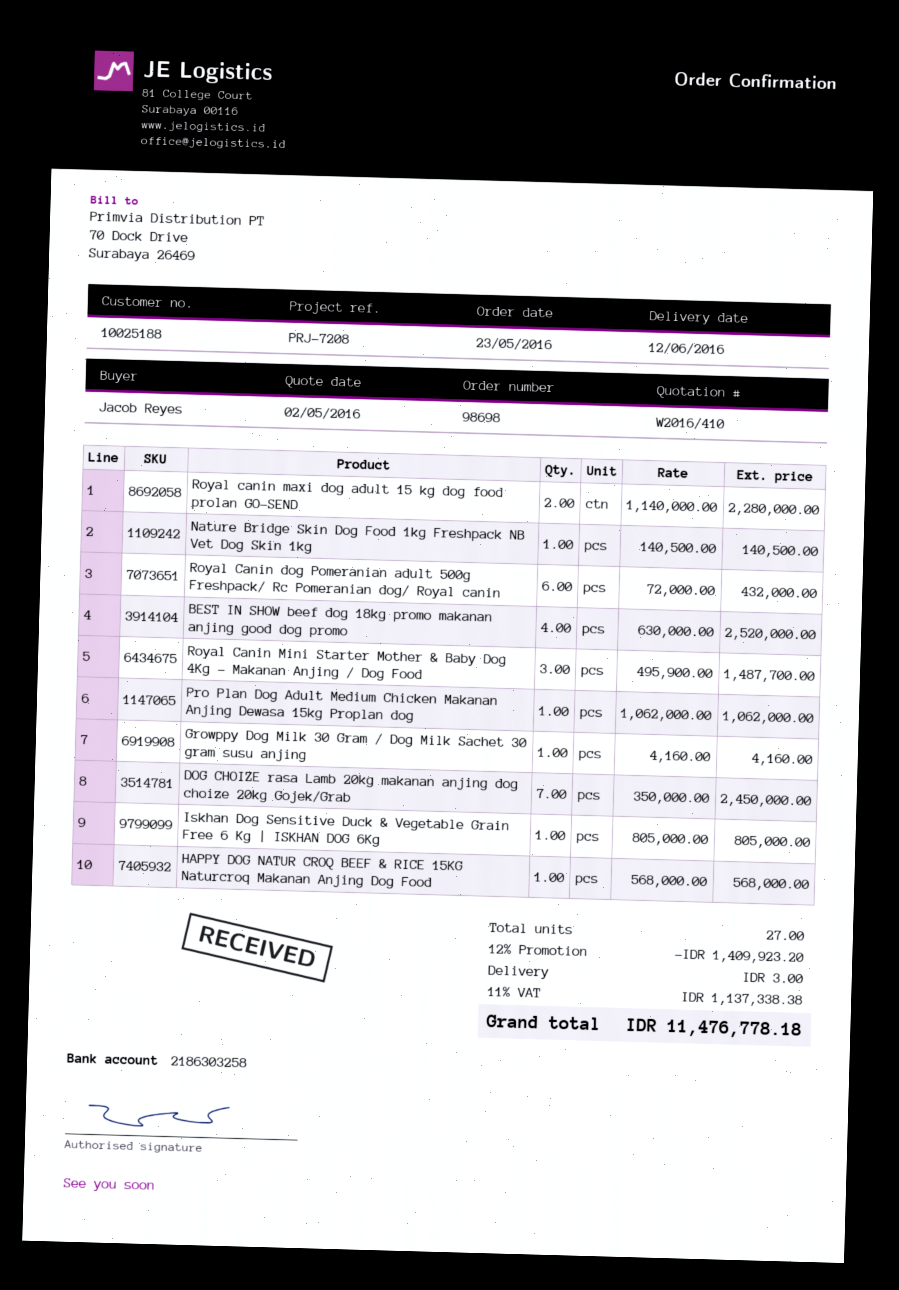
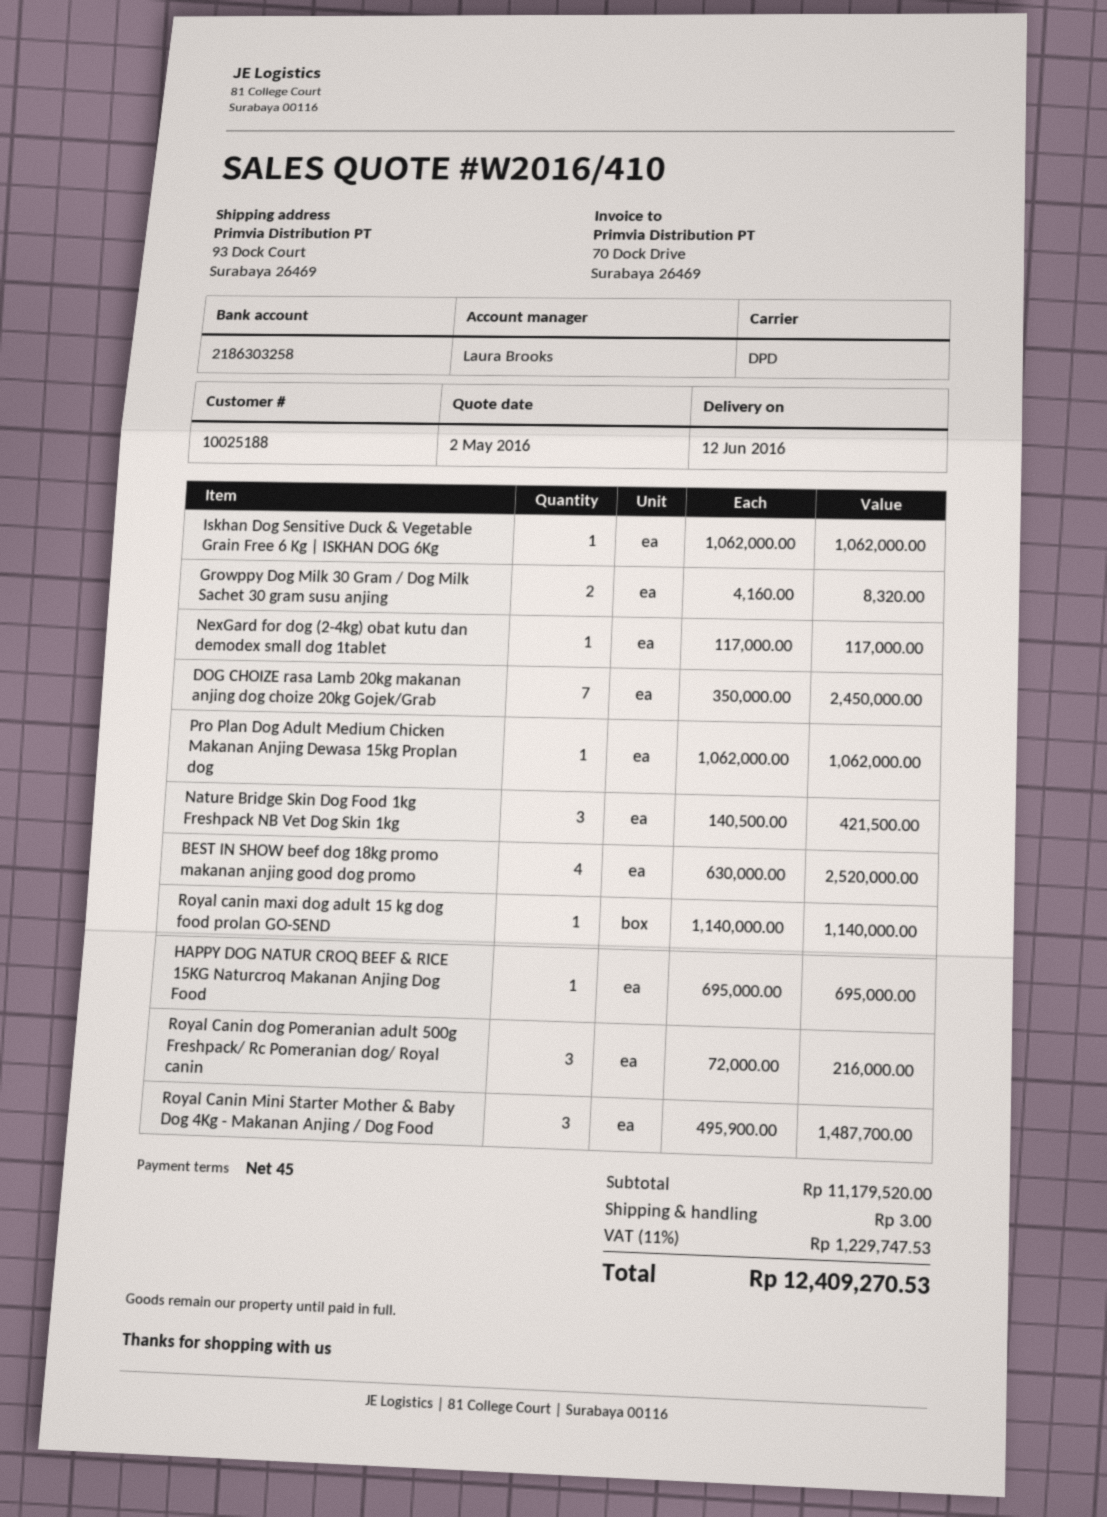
Royal canin maxi dog adult 15 kg dog food prolan GO-SEND: 2 x 1140000.00 = 2280000.00 -> 1 x 1140000.00 = 1140000.00
Nature Bridge Skin Dog Food 1kg Freshpack NB Vet Dog Skin 1kg: 1 x 140500.00 = 140500.00 -> 3 x 140500.00 = 421500.00
Royal Canin dog Pomeranian adult 500g Freshpack/ Rc Pomeranian dog/ Royal canin: 6 x 72000.00 = 432000.00 -> 3 x 72000.00 = 216000.00
Growppy Dog Milk 30 Gram / Dog Milk Sachet 30 gram susu anjing: 1 x 4160.00 = 4160.00 -> 2 x 4160.00 = 8320.00
Iskhan Dog Sensitive Duck & Vegetable Grain Free 6 Kg | ISKHAN DOG 6Kg: 1 x 805000.00 = 805000.00 -> 1 x 1062000.00 = 1062000.00
HAPPY DOG NATUR CROQ BEEF & RICE 15KG Naturcroq Makanan Anjing Dog Food: 1 x 568000.00 = 568000.00 -> 1 x 695000.00 = 695000.00
NexGard for dog (2-4kg) obat kutu dan demodex small dog 1tablet: none -> 1 x 117000.00 = 117000.00
discount: 12% = 1409923.20 -> none
tax: 11% = 1137338.38 -> 11% = 1229747.53
total: 11476778.18 -> 12409270.53

